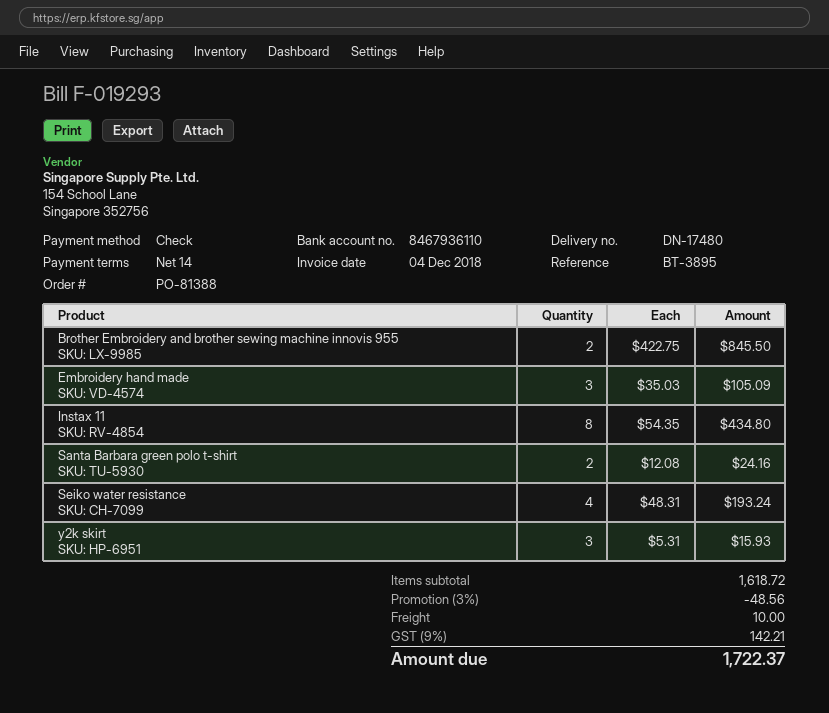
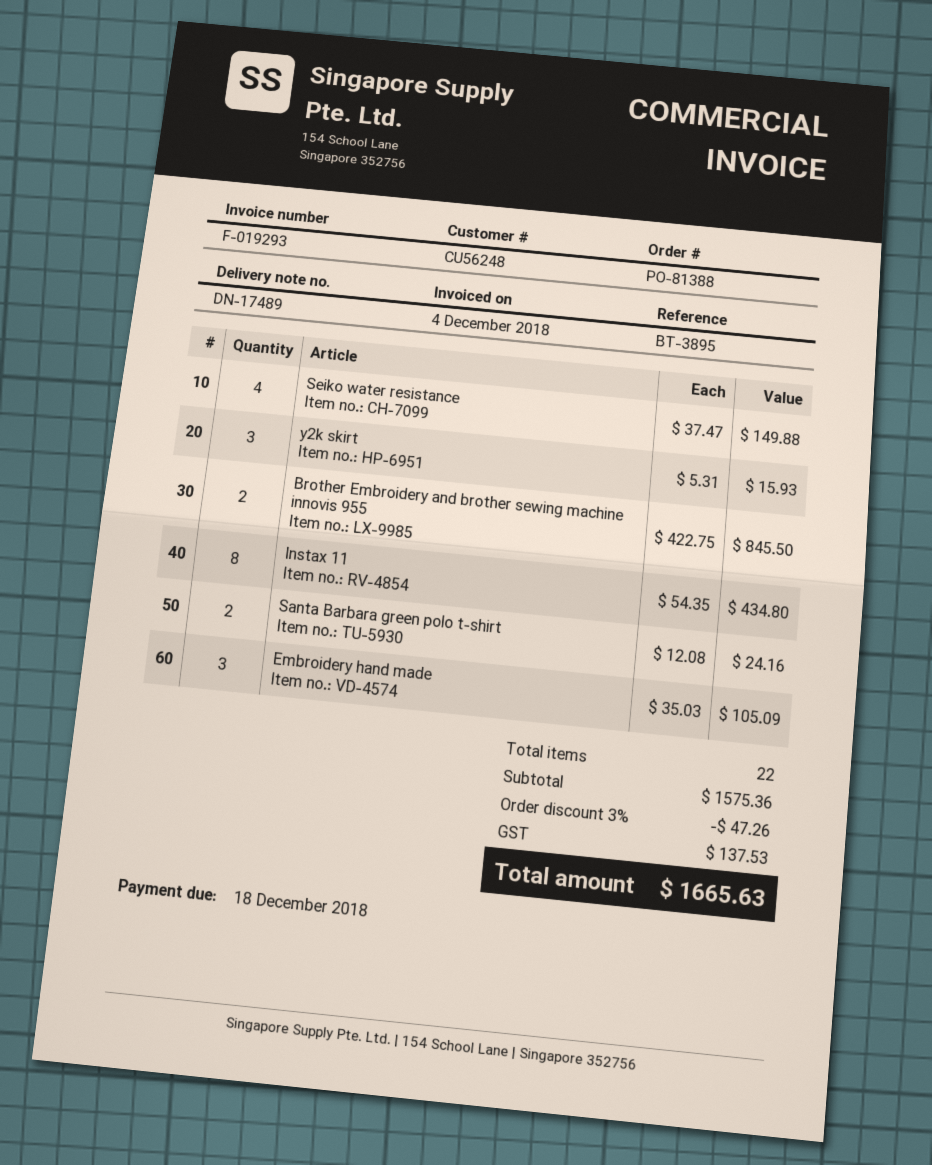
delivery note number: DN-17480 -> DN-17489
Seiko water resistance: 4 x 48.31 = 193.24 -> 4 x 37.47 = 149.88
subtotal: 1618.72 -> 1575.36
discount: 3% = 48.56 -> 3% = 47.26
shipping: 10.00 -> none
tax: 142.21 -> 137.53
total: 1722.37 -> 1665.63

